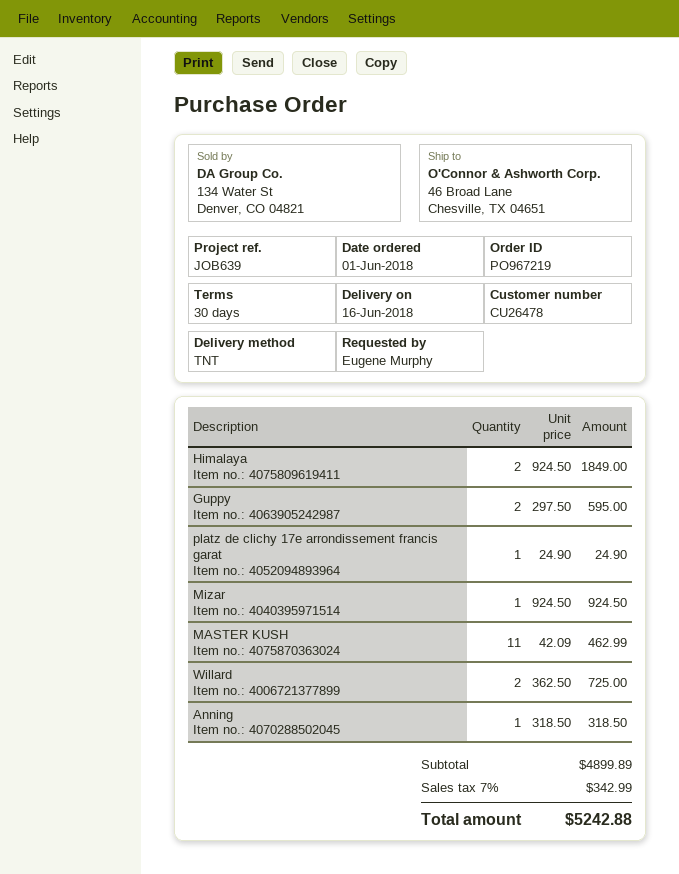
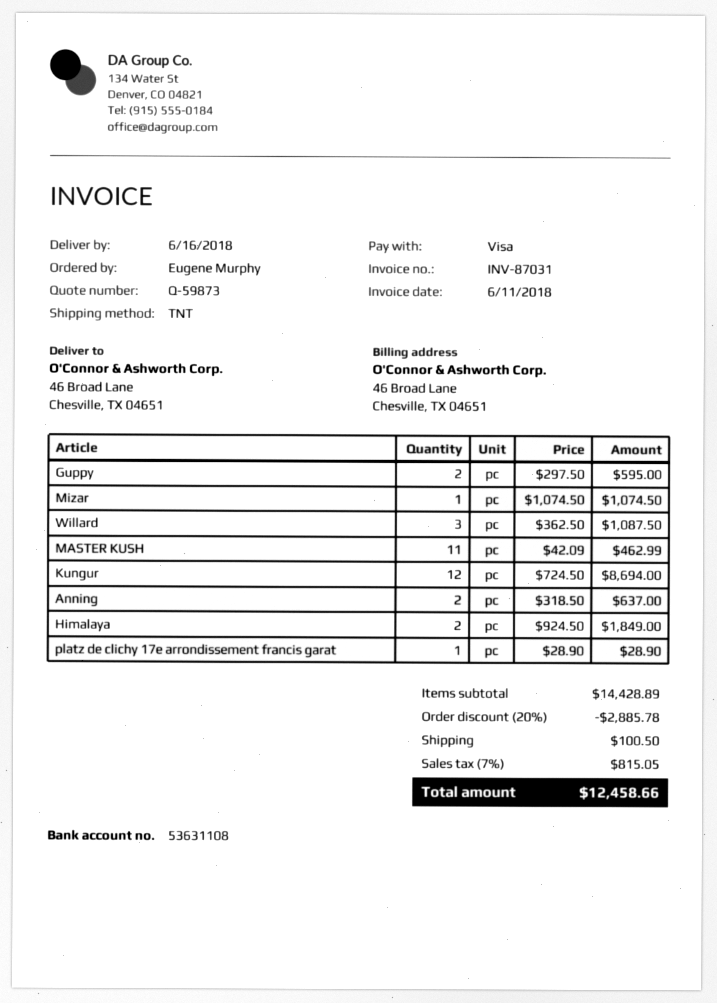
platz de clichy 17e arrondissement francis garat: 1 x 24.90 = 24.90 -> 1 x 28.90 = 28.90
Mizar: 1 x 924.50 = 924.50 -> 1 x 1074.50 = 1074.50
Willard: 2 x 362.50 = 725.00 -> 3 x 362.50 = 1087.50
Anning: 1 x 318.50 = 318.50 -> 2 x 318.50 = 637.00
Kungur: none -> 12 x 724.50 = 8694.00
subtotal: 4899.89 -> 14428.89
discount: none -> 20% = 2885.78
shipping: none -> 100.50
tax: 7% = 342.99 -> 7% = 815.05
total: 5242.88 -> 12458.66

